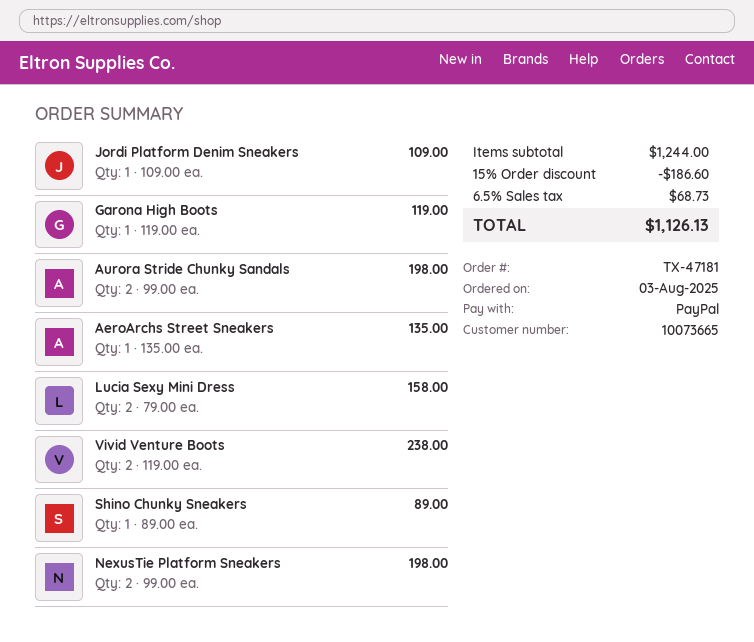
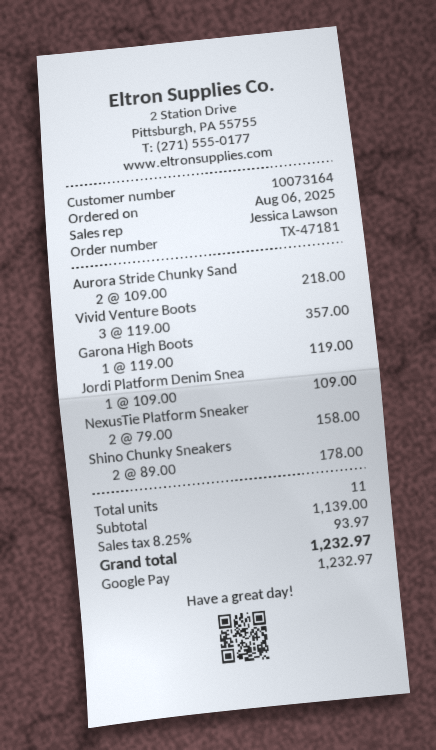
order date: 2025-08-03 -> 2025-08-06
customer number: 10073665 -> 10073164
payment method: PayPal -> Google Pay
Aurora Stride Chunky Sandals: 2 x 99.00 = 198.00 -> 2 x 109.00 = 218.00
AeroArchs Street Sneakers: 1 x 135.00 = 135.00 -> none
Lucia Sexy Mini Dress: 2 x 79.00 = 158.00 -> none
Vivid Venture Boots: 2 x 119.00 = 238.00 -> 3 x 119.00 = 357.00
Shino Chunky Sneakers: 1 x 89.00 = 89.00 -> 2 x 89.00 = 178.00
NexusTie Platform Sneakers: 2 x 99.00 = 198.00 -> 2 x 79.00 = 158.00
subtotal: 1244.00 -> 1139.00
discount: 15% = 186.60 -> none
tax: 6.5% = 68.73 -> 8.25% = 93.97
total: 1126.13 -> 1232.97

